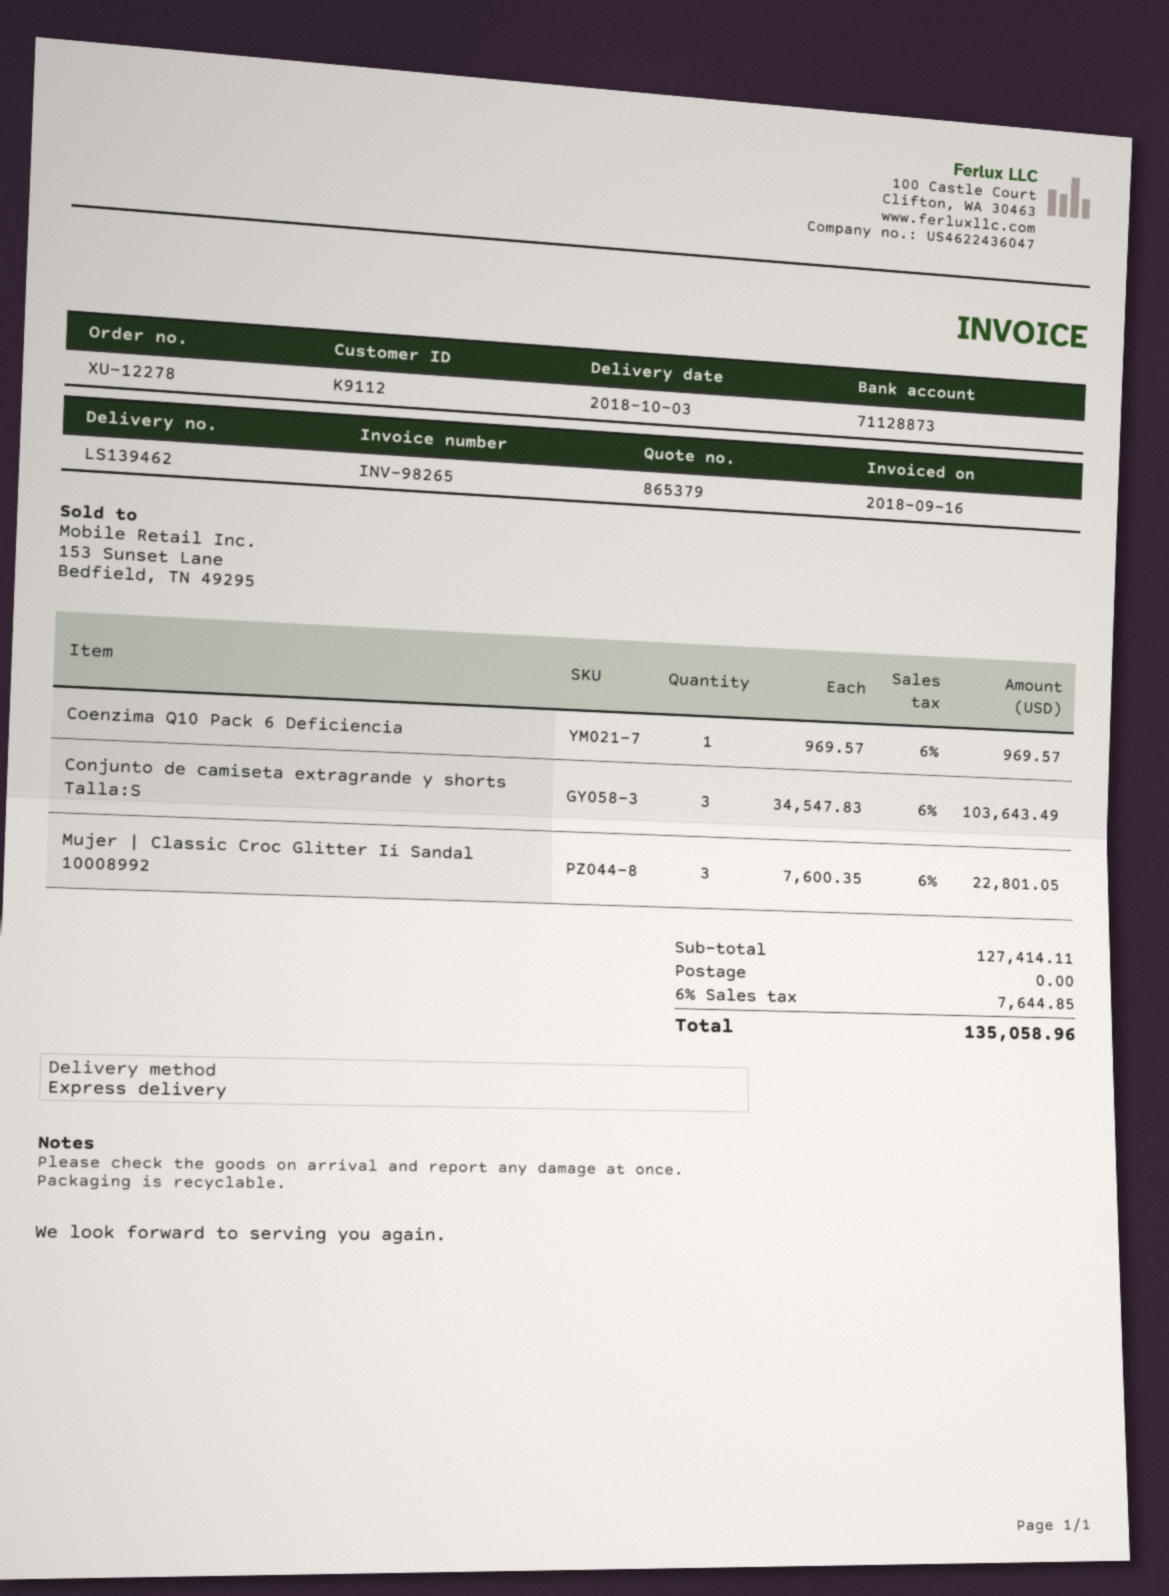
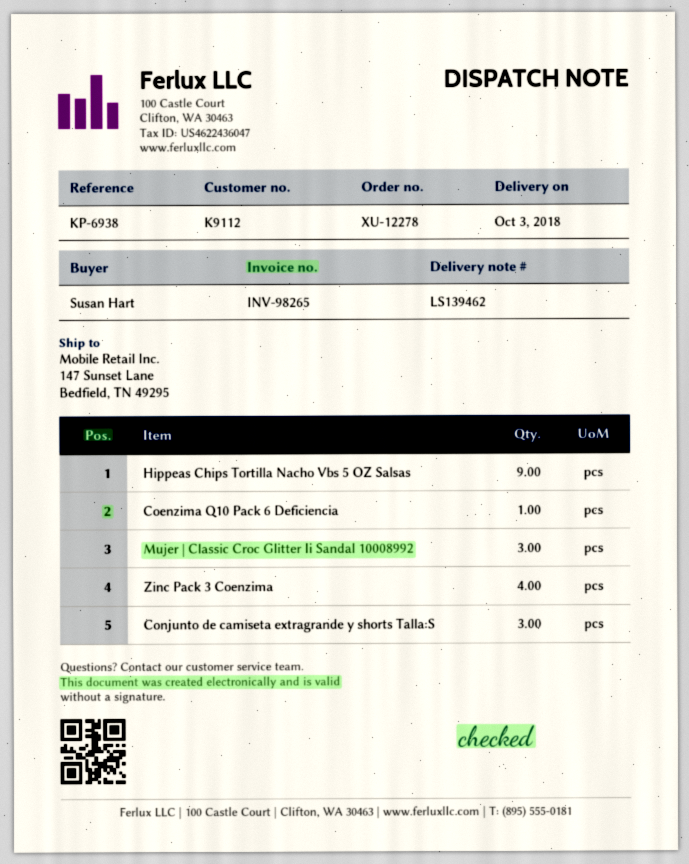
Hippeas Chips Tortilla Nacho Vbs 5 OZ Salsas: none -> 9
Zinc Pack 3 Coenzima: none -> 4

